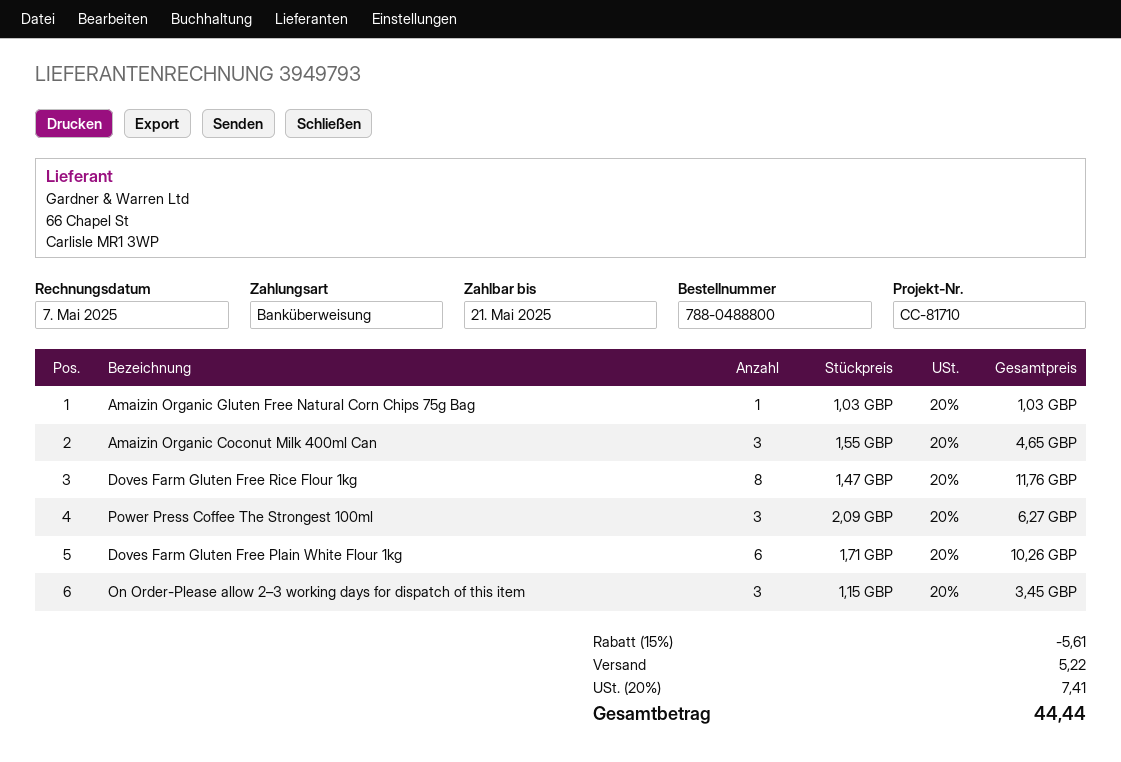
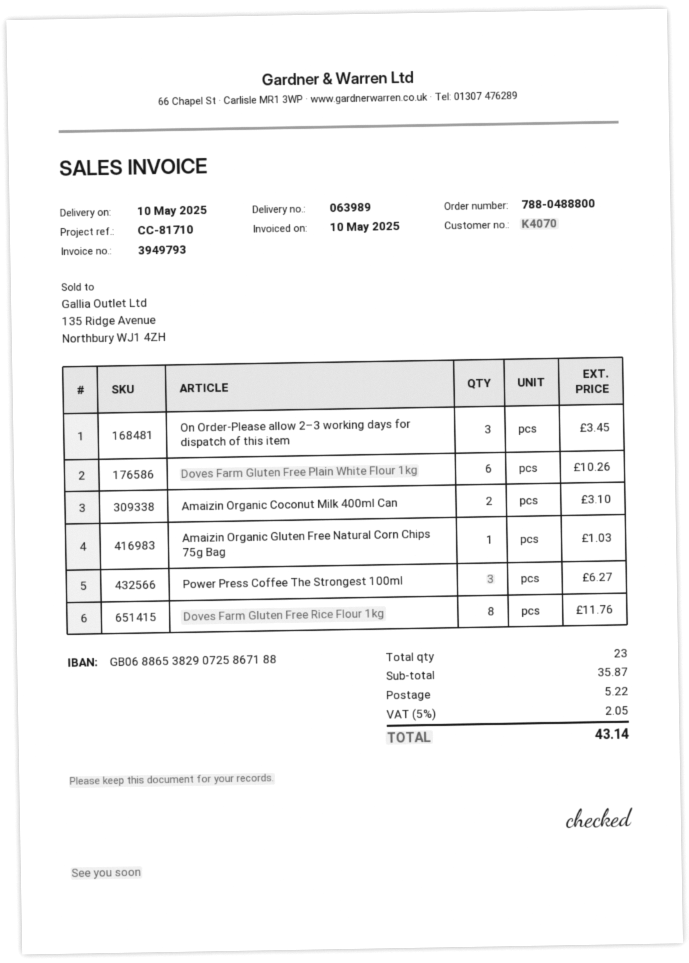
invoice date: 2025-05-07 -> 2025-05-10
Amaizin Organic Coconut Milk 400ml Can: 3 for 4.65 -> 2 for 3.10
discount: 15% = 5.61 -> none
tax: 20% = 7.41 -> 5% = 2.05
total: 44.44 -> 43.14

